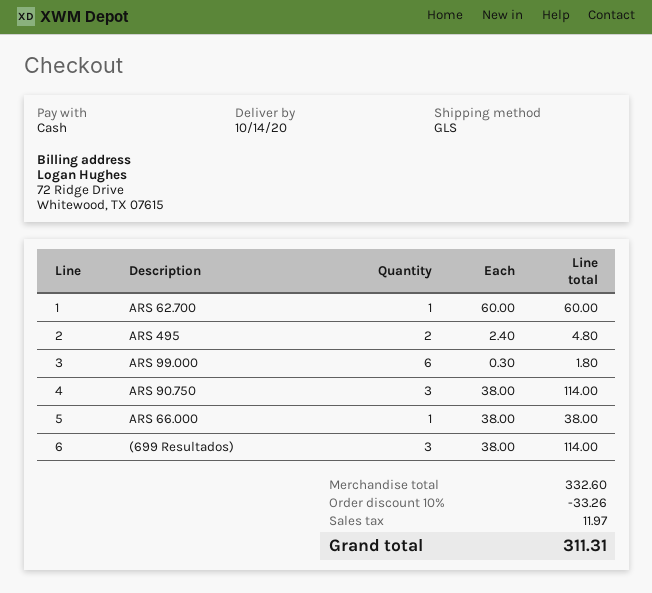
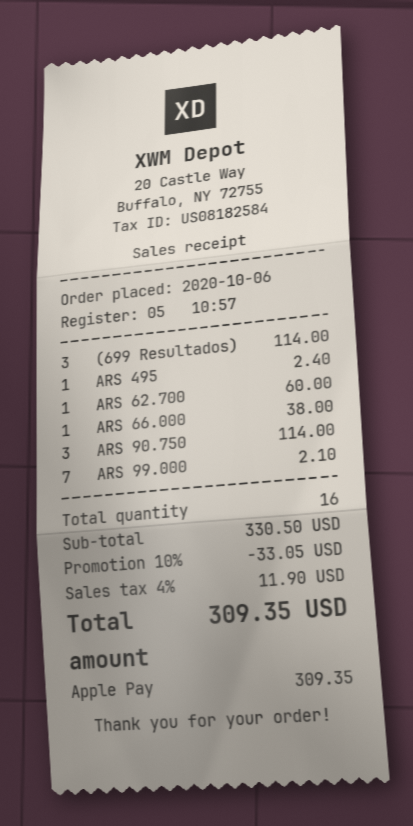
payment method: cash -> Apple Pay
ARS 495: 2 for 4.80 -> 1 for 2.40
ARS 99.000: 6 for 1.80 -> 7 for 2.10
subtotal: 332.60 -> 330.50
discount: 10% = 33.26 -> 10% = 33.05
tax: 11.97 -> 11.90
total: 311.31 -> 309.35

